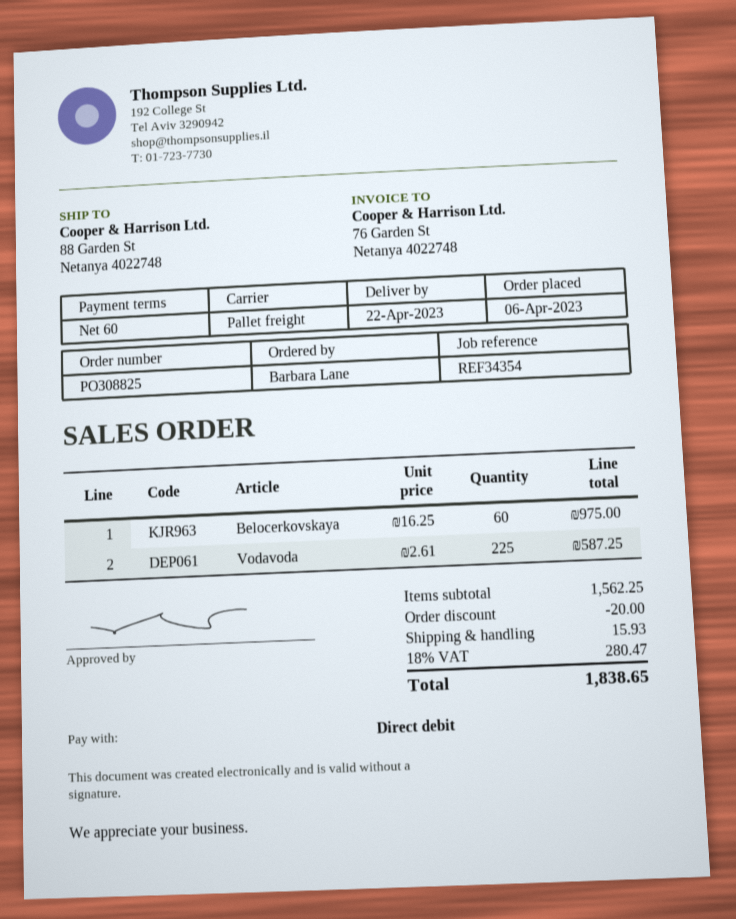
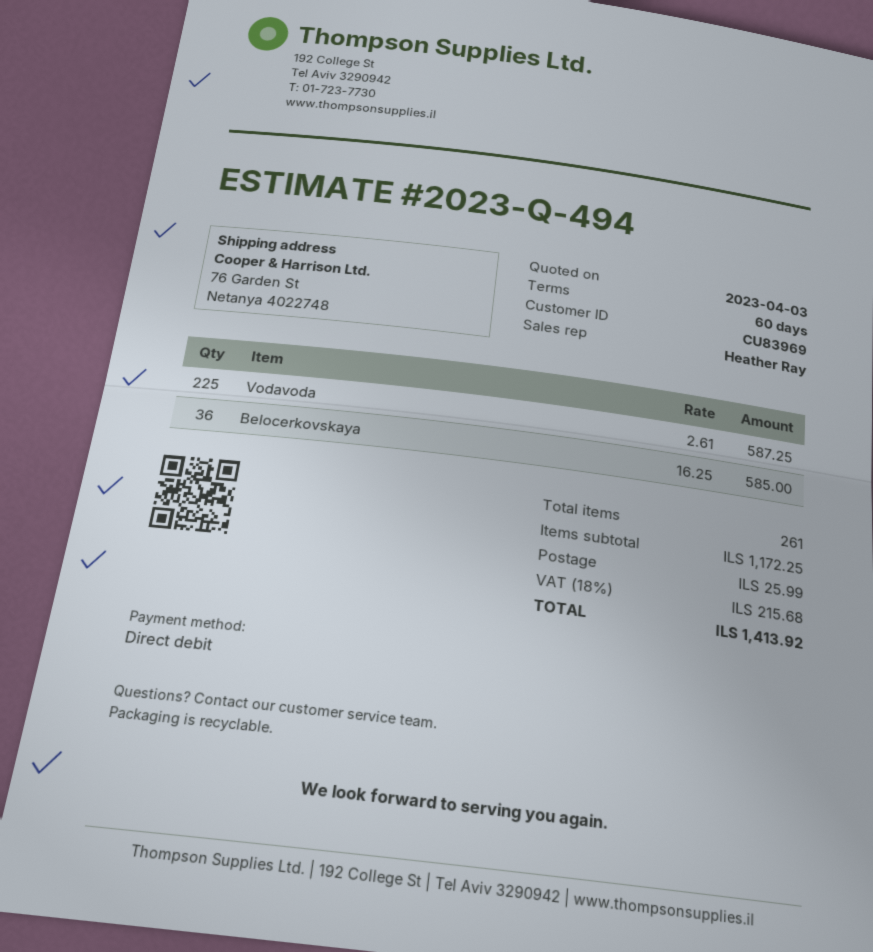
ship to: 88 Garden St, Netanya 4022748 -> 76 Garden St, Netanya 4022748
Belocerkovskaya: 60 x 16.25 = 975.00 -> 36 x 16.25 = 585.00
subtotal: 1562.25 -> 1172.25
discount: 20.00 -> none
shipping: 15.93 -> 25.99
tax: 18% = 280.47 -> 18% = 215.68
total: 1838.65 -> 1413.92

